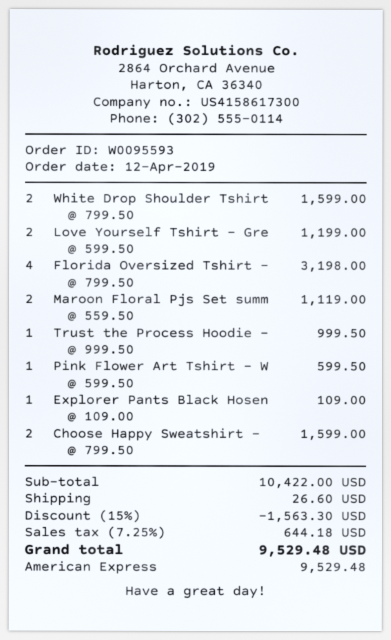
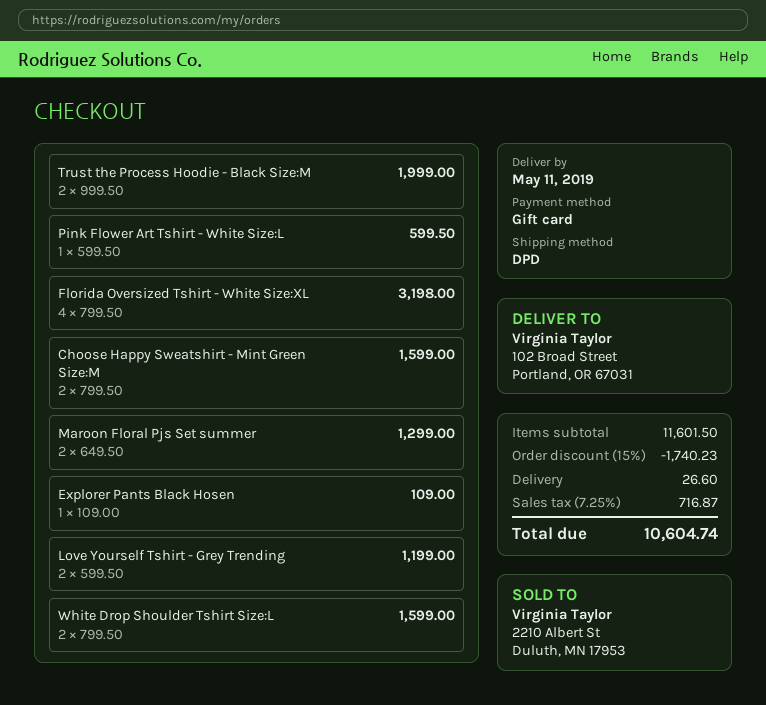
payment method: American Express -> gift card
Maroon Floral Pjs Set summ: 2 x 559.50 = 1119.00 -> 2 x 649.50 = 1299.00
Trust the Process Hoodie -: 1 x 999.50 = 999.50 -> 2 x 999.50 = 1999.00
subtotal: 10422.00 -> 11601.50
discount: 15% = 1563.30 -> 15% = 1740.23
tax: 7.25% = 644.18 -> 7.25% = 716.87
total: 9529.48 -> 10604.74

